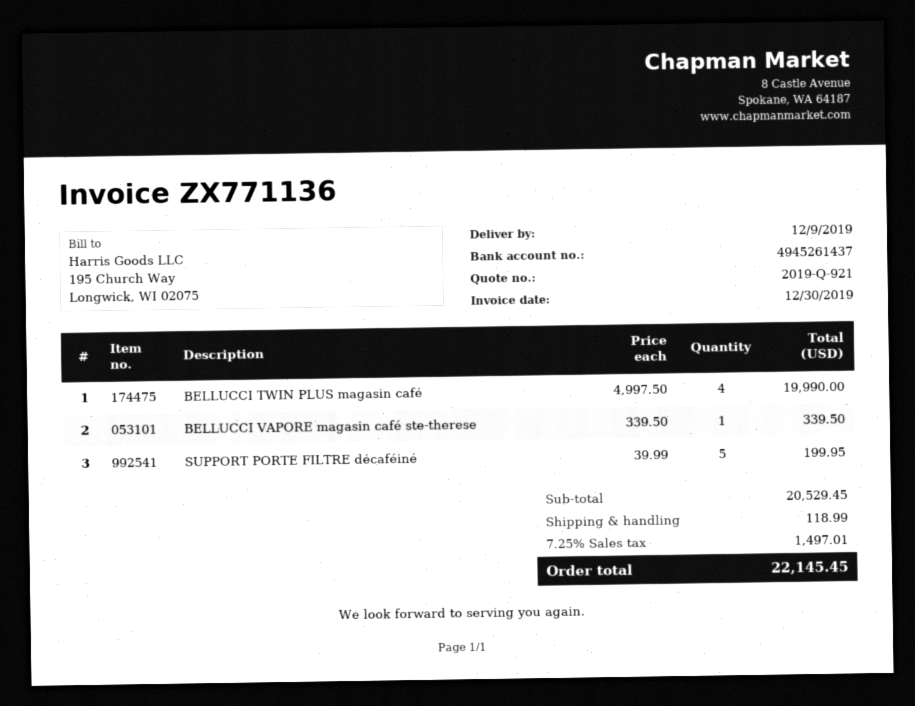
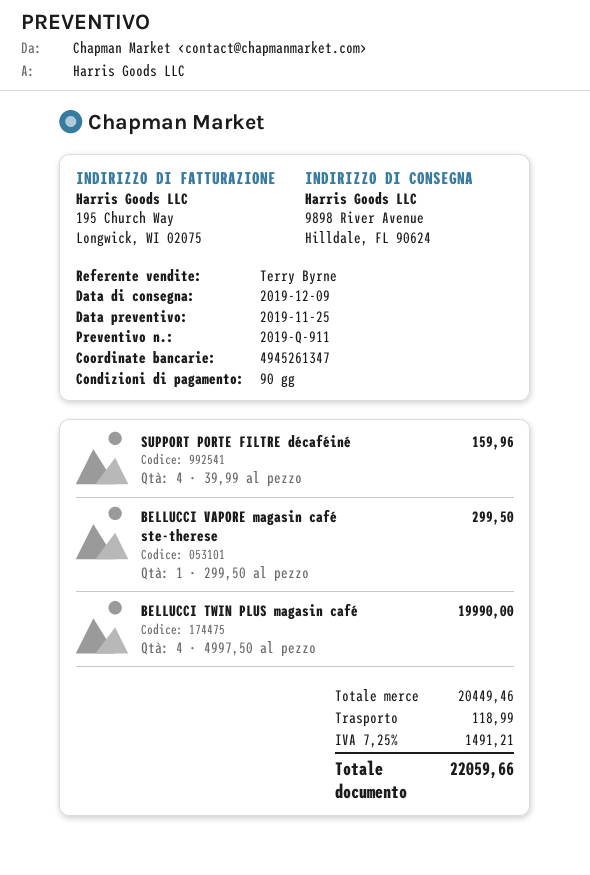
quote number: 2019-Q-921 -> 2019-Q-911
bank account: 4945261437 -> 4945261347
BELLUCCI VAPORE magasin café ste-therese: 1 x 339.50 = 339.50 -> 1 x 299.50 = 299.50
SUPPORT PORTE FILTRE décaféiné: 5 x 39.99 = 199.95 -> 4 x 39.99 = 159.96
subtotal: 20529.45 -> 20449.46
tax: 7.25% = 1497.01 -> 7.25% = 1491.21
total: 22145.45 -> 22059.66

